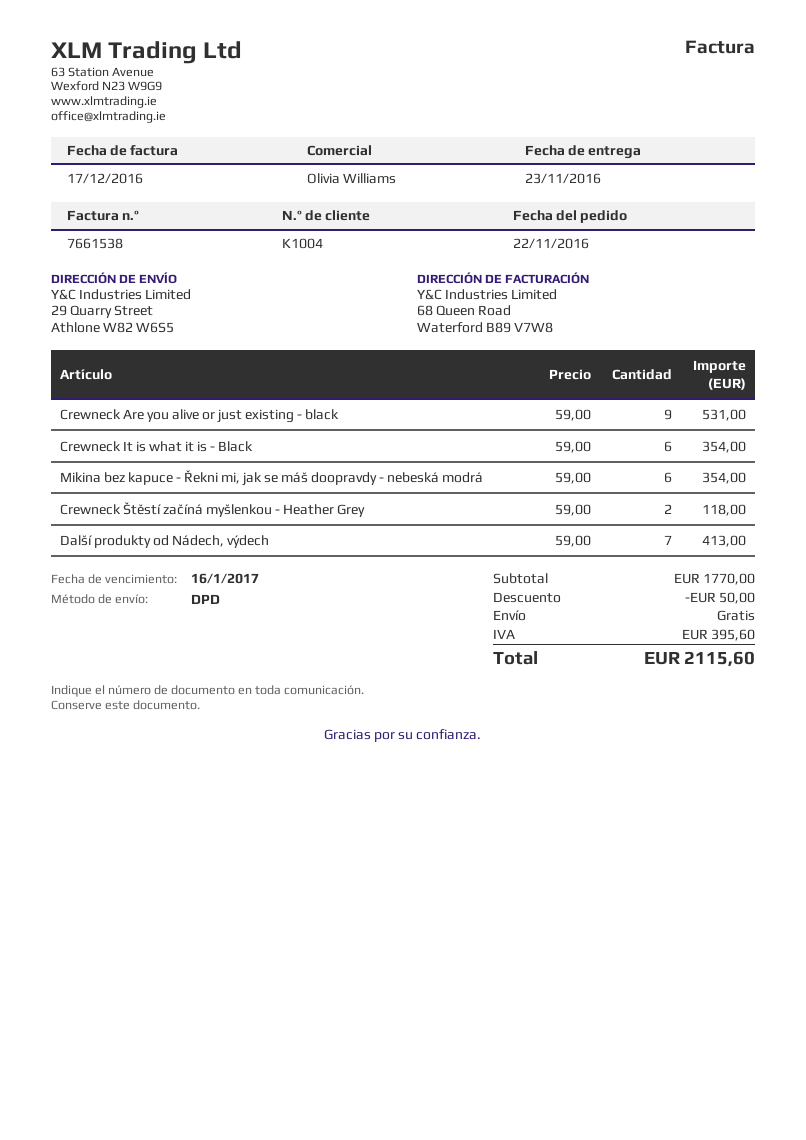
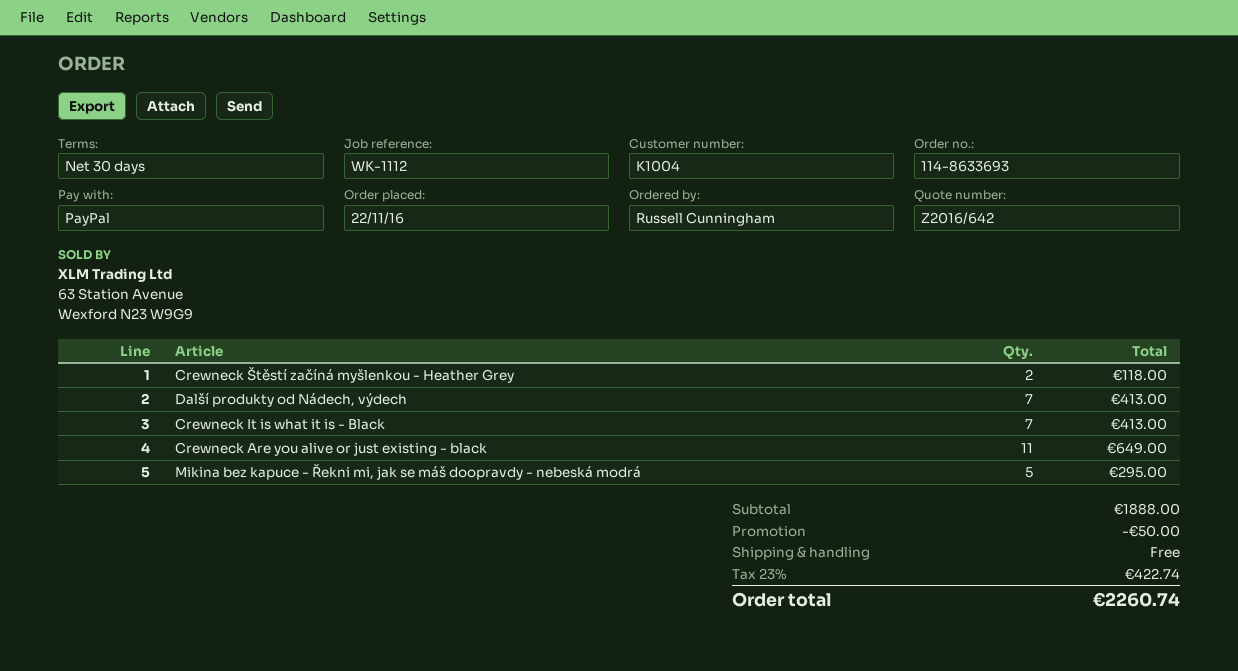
Crewneck Are you alive or just existing - black: 9 for 531.00 -> 11 for 649.00
Crewneck It is what it is - Black: 6 for 354.00 -> 7 for 413.00
Mikina bez kapuce - Řekni mi, jak se máš doopravdy - nebeská modrá: 6 for 354.00 -> 5 for 295.00
subtotal: 1770.00 -> 1888.00
tax: 395.60 -> 422.74
total: 2115.60 -> 2260.74

